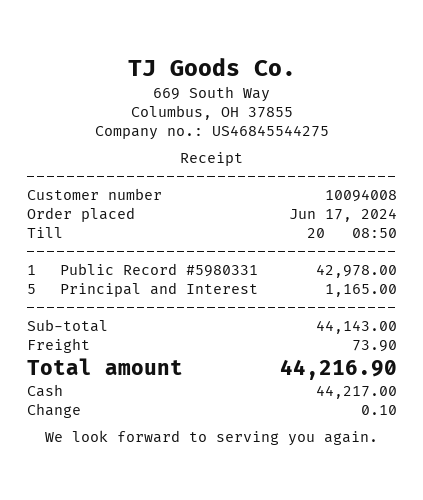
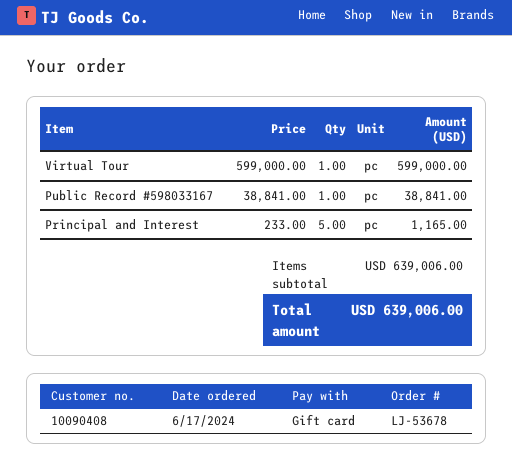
customer number: 10094008 -> 10090408
payment method: cash -> gift card
Public Record #5980331: 1 for 42978.00 -> 1 for 38841.00
Virtual Tour: none -> 1 for 599000.00
subtotal: 44143.00 -> 639006.00
shipping: 73.90 -> none
total: 44216.90 -> 639006.00

